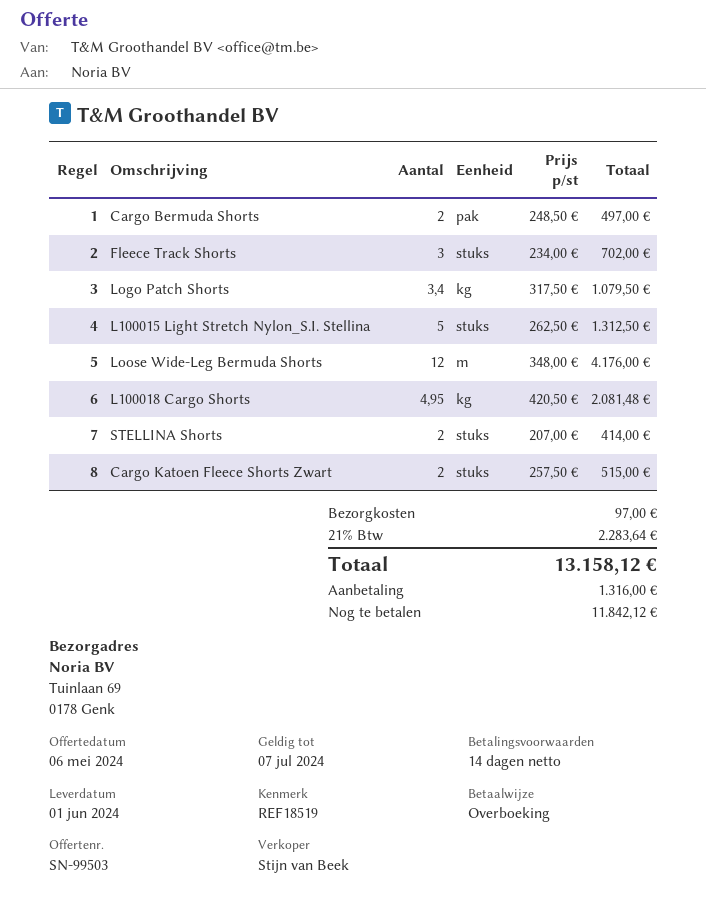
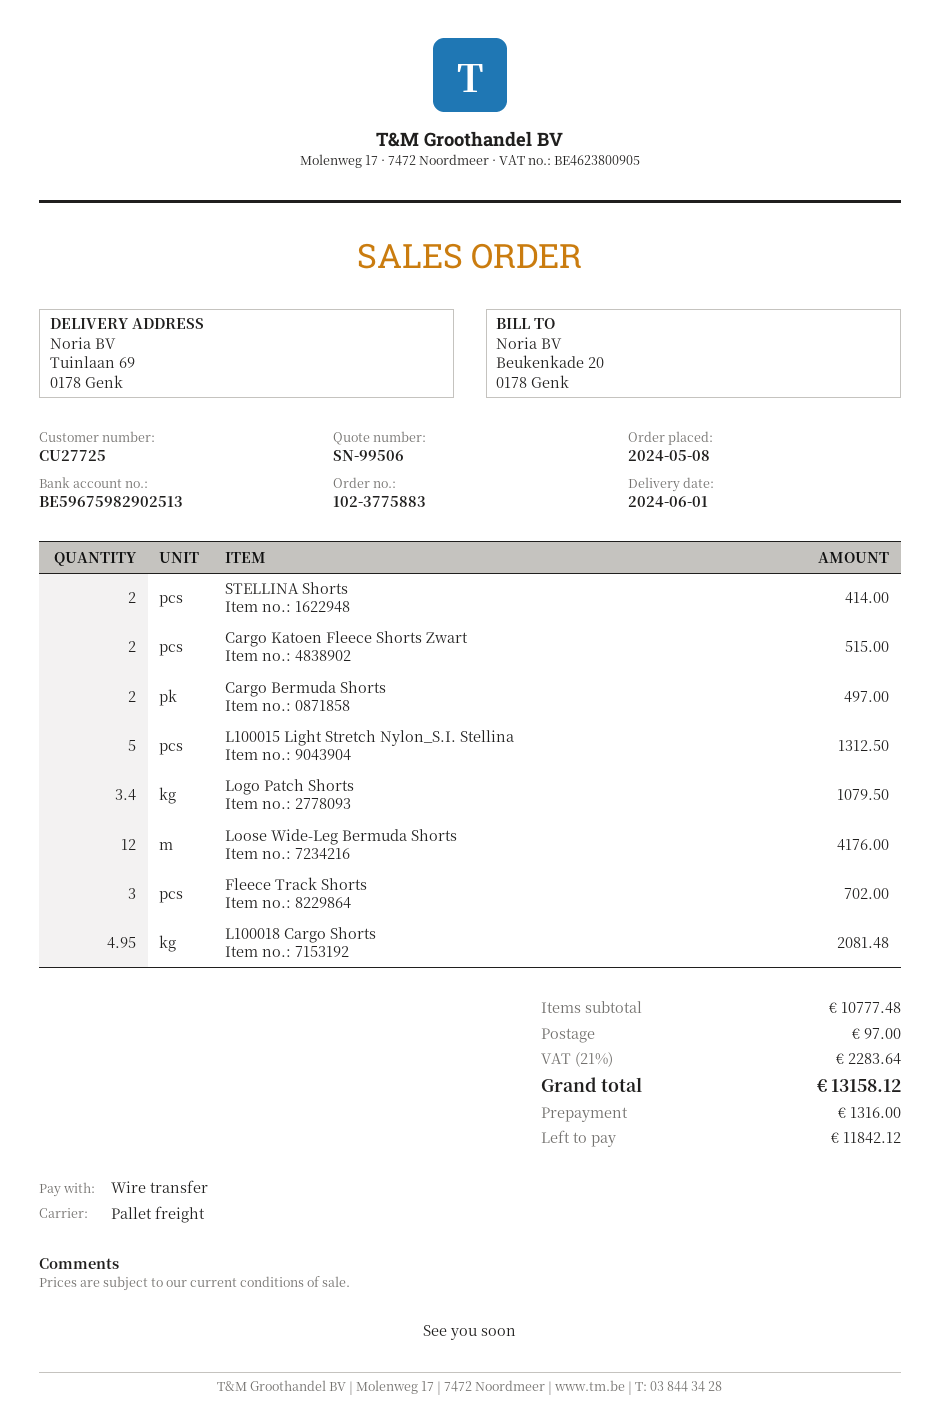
quote number: SN-99503 -> SN-99506

